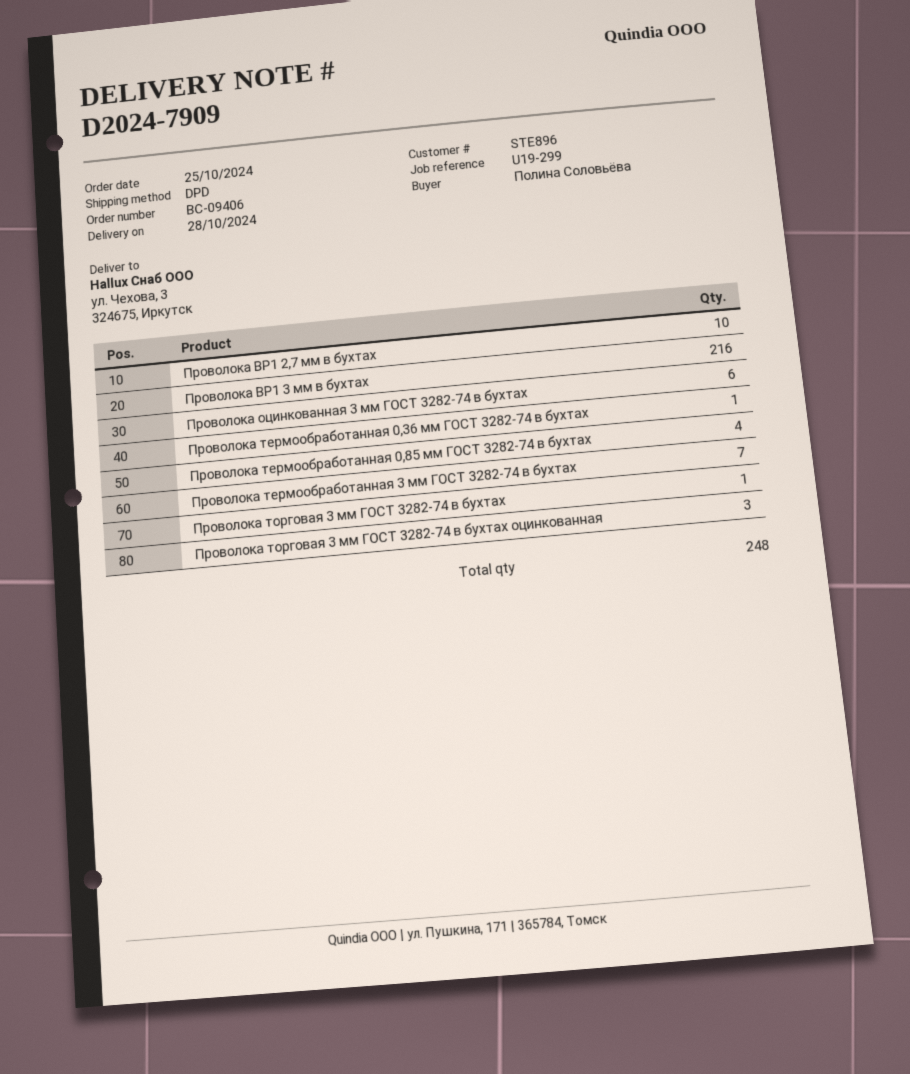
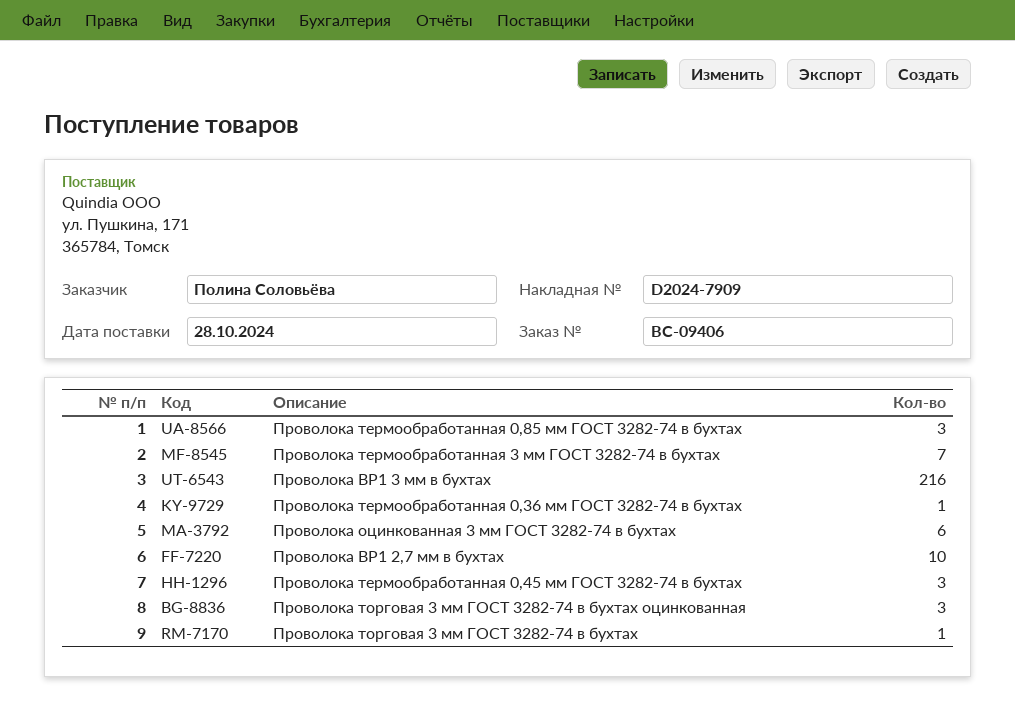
Проволока термообработанная 0,85 мм ГОСТ 3282-74 в бухтах: 4 -> 3
Проволока термообработанная 0,45 мм ГОСТ 3282-74 в бухтах: none -> 3

